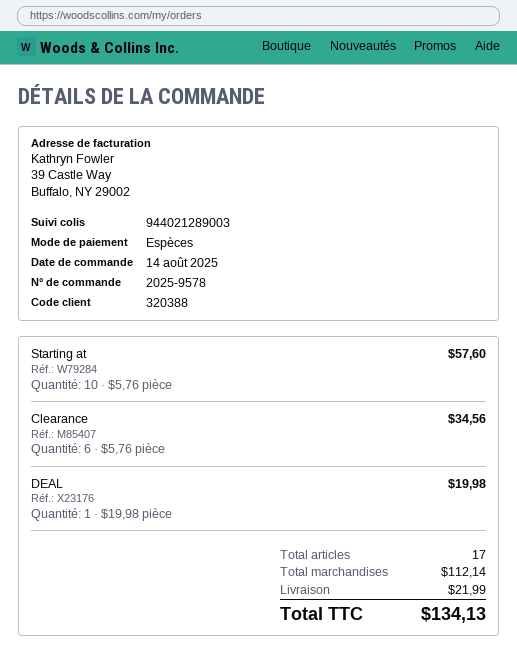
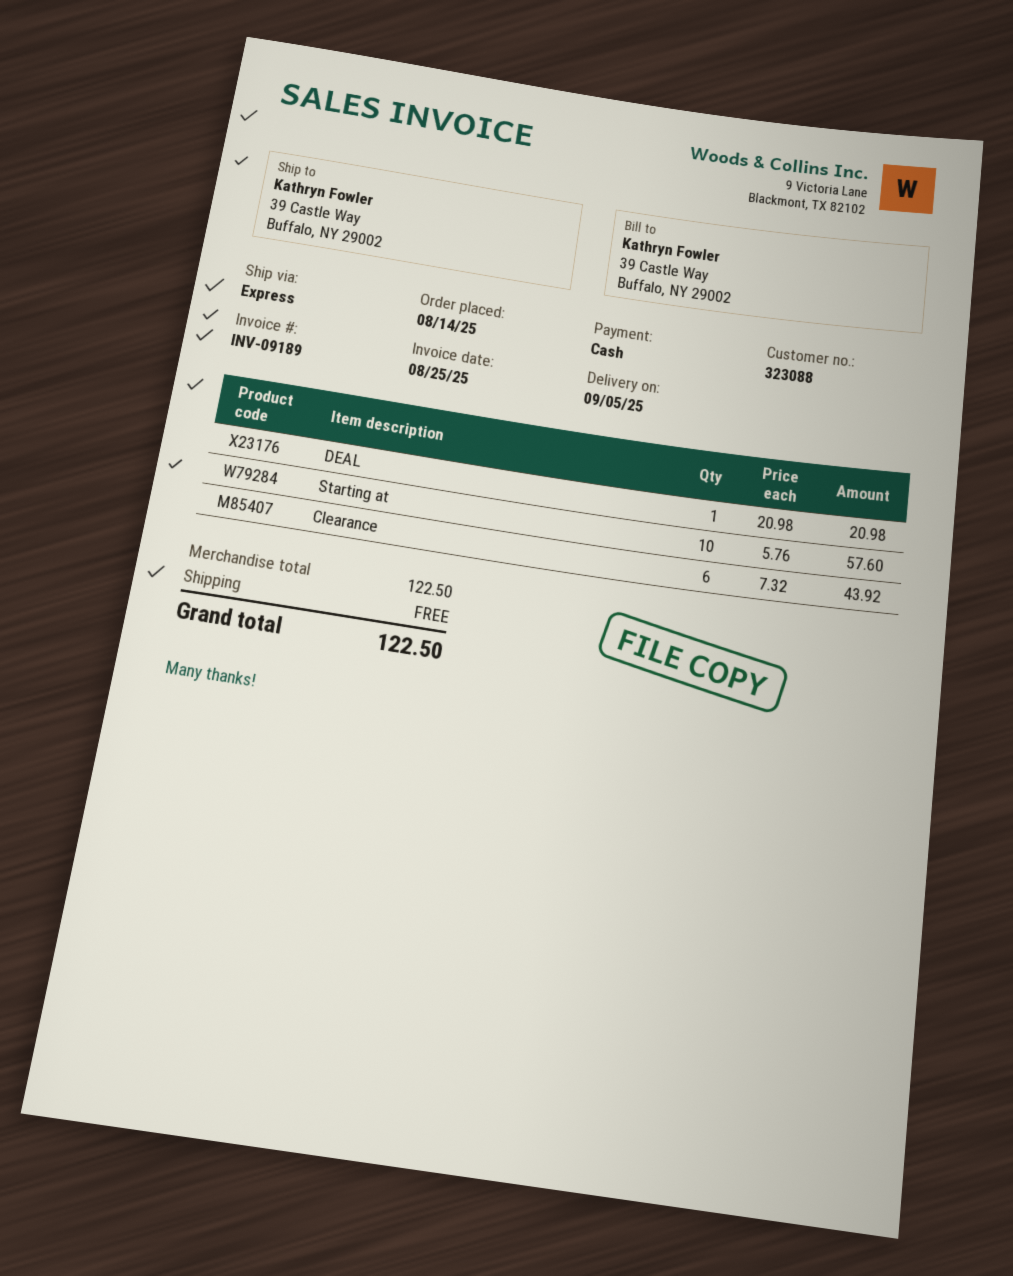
customer number: 320388 -> 323088
Clearance: 6 x 5.76 = 34.56 -> 6 x 7.32 = 43.92
DEAL: 1 x 19.98 = 19.98 -> 1 x 20.98 = 20.98
subtotal: 112.14 -> 122.50
shipping: 21.99 -> 0.00
total: 134.13 -> 122.50

